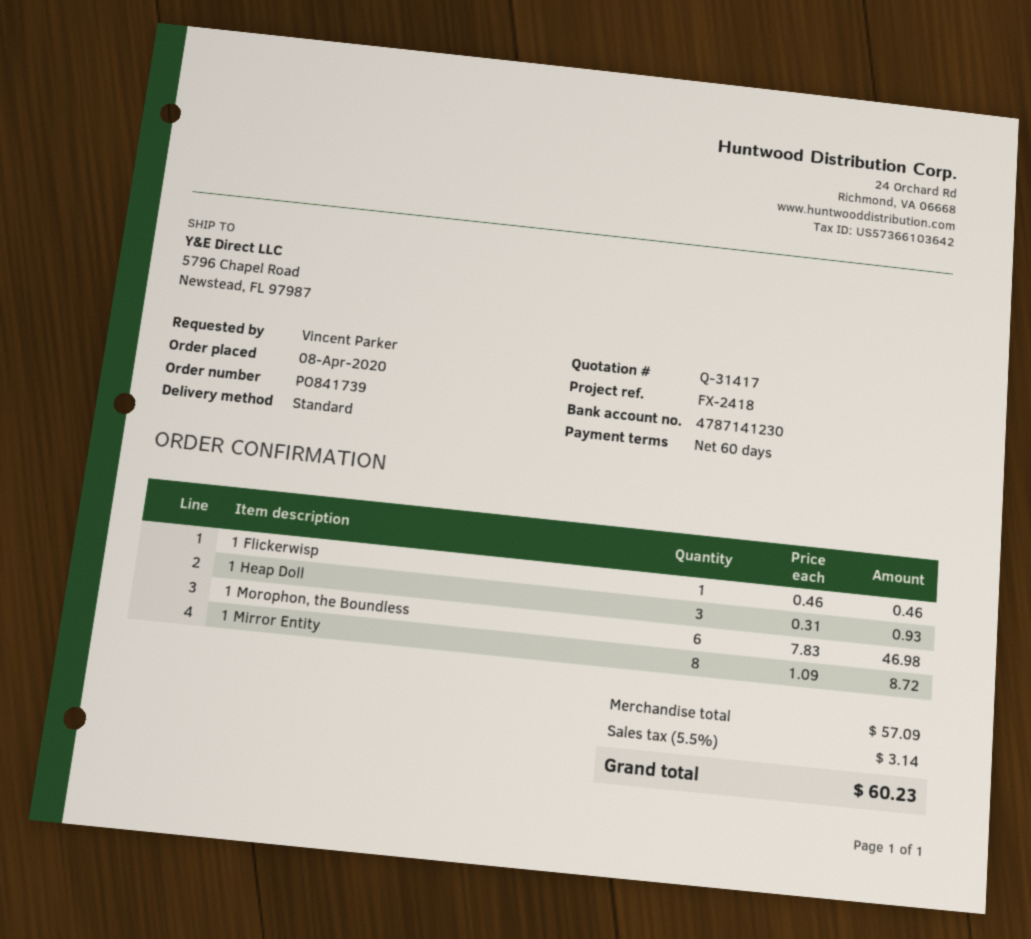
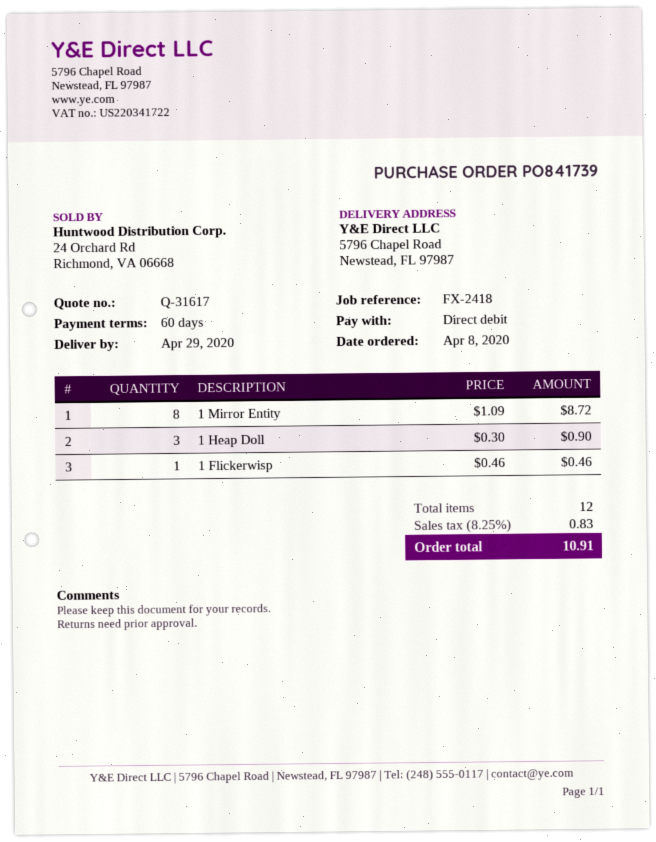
quote number: Q-31417 -> Q-31617
1 Heap Doll: 3 x 0.31 = 0.93 -> 3 x 0.30 = 0.90
1 Morophon, the Boundless: 6 x 7.83 = 46.98 -> none
tax: 5.5% = 3.14 -> 8.25% = 0.83
total: 60.23 -> 10.91

